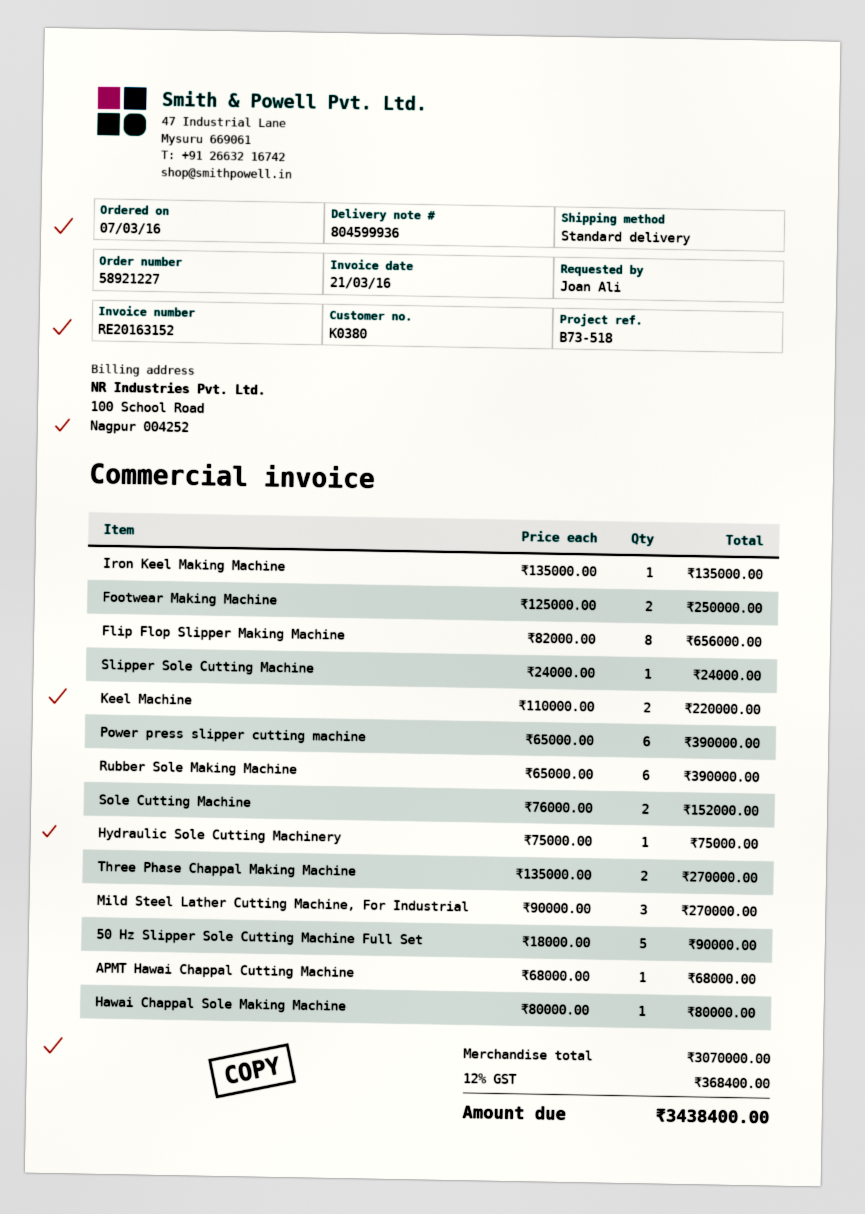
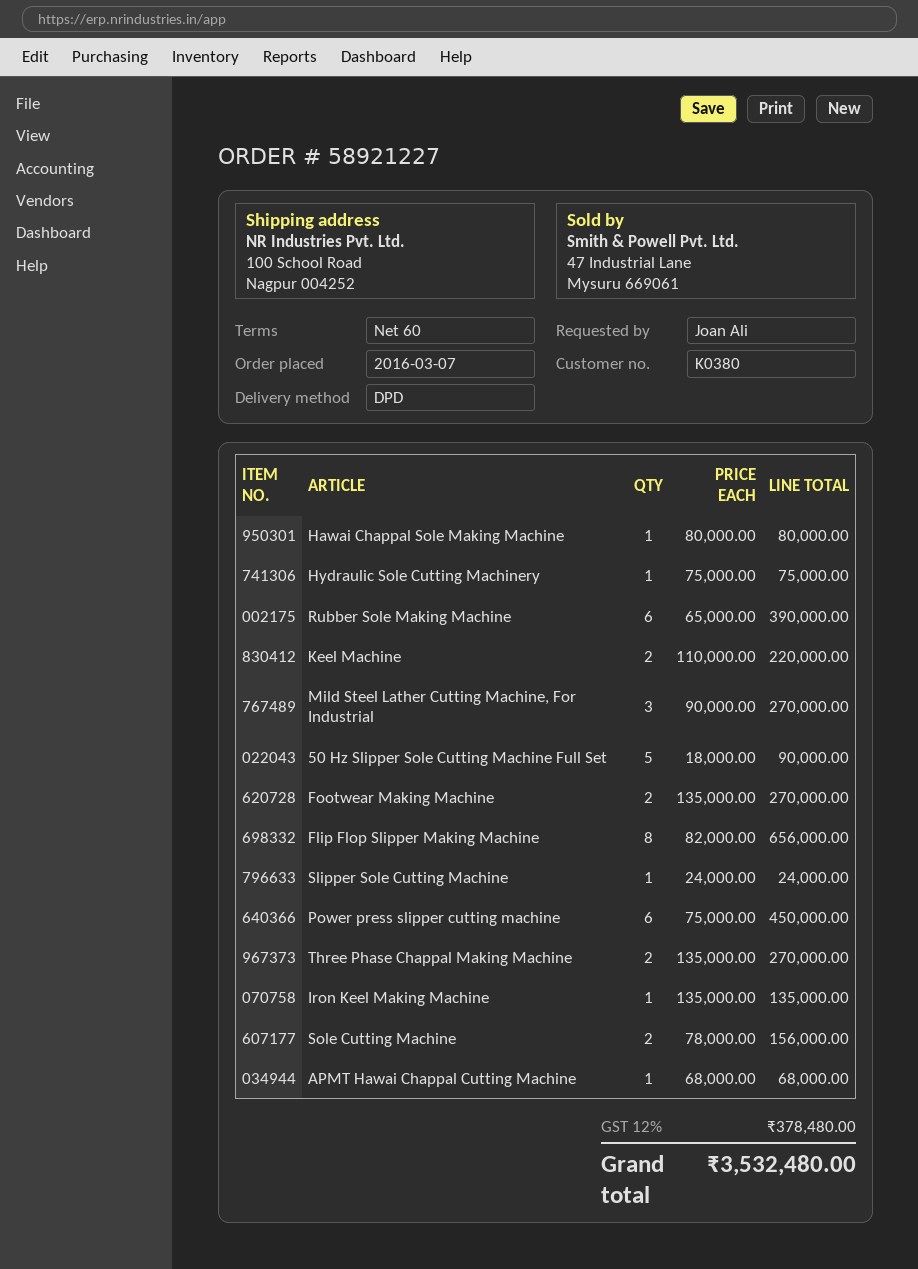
shipping method: standard -> DPD
Footwear Making Machine: 2 x 125000.00 = 250000.00 -> 2 x 135000.00 = 270000.00
Power press slipper cutting machine: 6 x 65000.00 = 390000.00 -> 6 x 75000.00 = 450000.00
Sole Cutting Machine: 2 x 76000.00 = 152000.00 -> 2 x 78000.00 = 156000.00
tax: 12% = 368400.00 -> 12% = 378480.00
total: 3438400.00 -> 3532480.00

